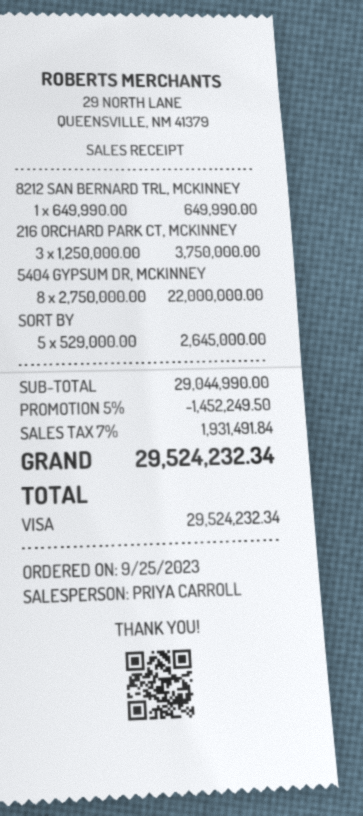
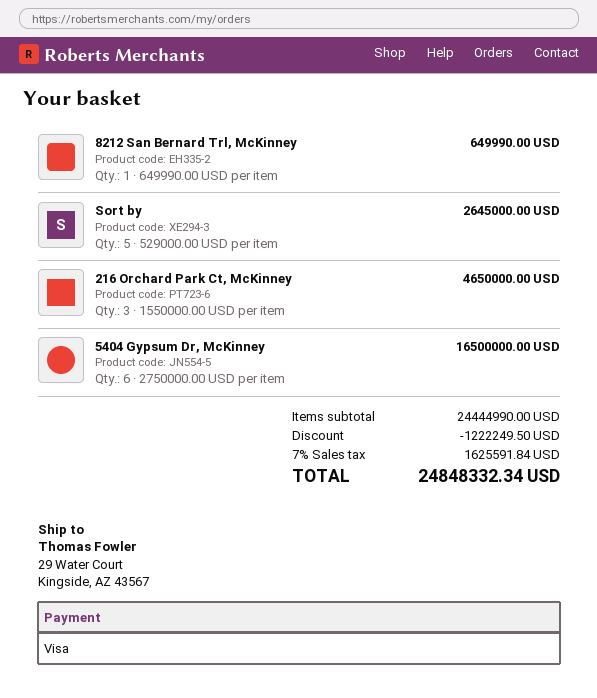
216 ORCHARD PARK CT, MCKINNEY: 3 x 1250000.00 = 3750000.00 -> 3 x 1550000.00 = 4650000.00
5404 GYPSUM DR, MCKINNEY: 8 x 2750000.00 = 22000000.00 -> 6 x 2750000.00 = 16500000.00
subtotal: 29044990.00 -> 24444990.00
discount: 1452249.50 -> 1222249.50
tax: 7% = 1931491.84 -> 7% = 1625591.84
total: 29524232.34 -> 24848332.34

